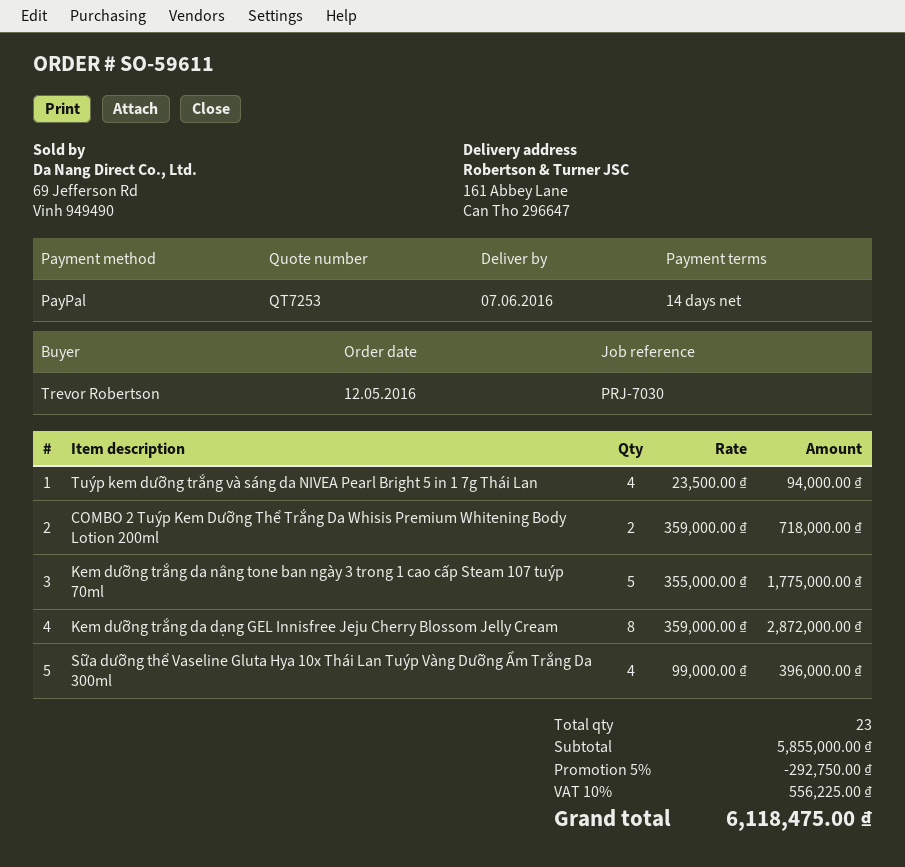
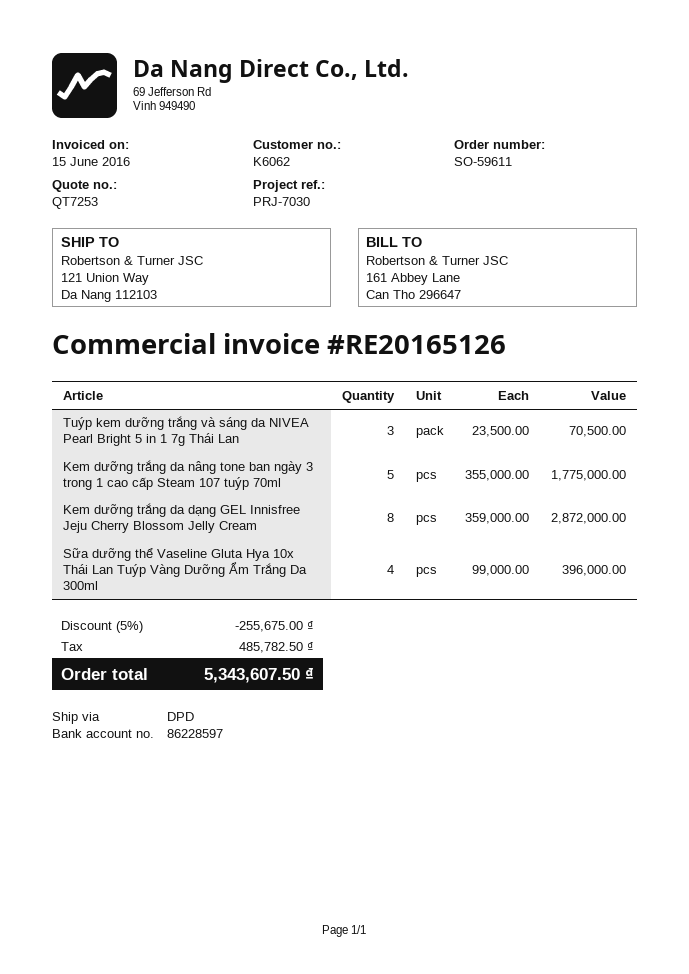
ship to: 161 Abbey Lane, Can Tho 296647 -> 121 Union Way, Da Nang 112103
Tuýp kem dưỡng trắng và sáng da NIVEA Pearl Bright 5 in 1 7g Thái Lan: 4 x 23500.00 = 94000.00 -> 3 x 23500.00 = 70500.00
COMBO 2 Tuýp Kem Dưỡng Thể Trắng Da Whisis Premium Whitening Body Lotion 200ml: 2 x 359000.00 = 718000.00 -> none
discount: 5% = 292750.00 -> 5% = 255675.00
tax: 556225.00 -> 485782.50
total: 6118475.00 -> 5343607.50

